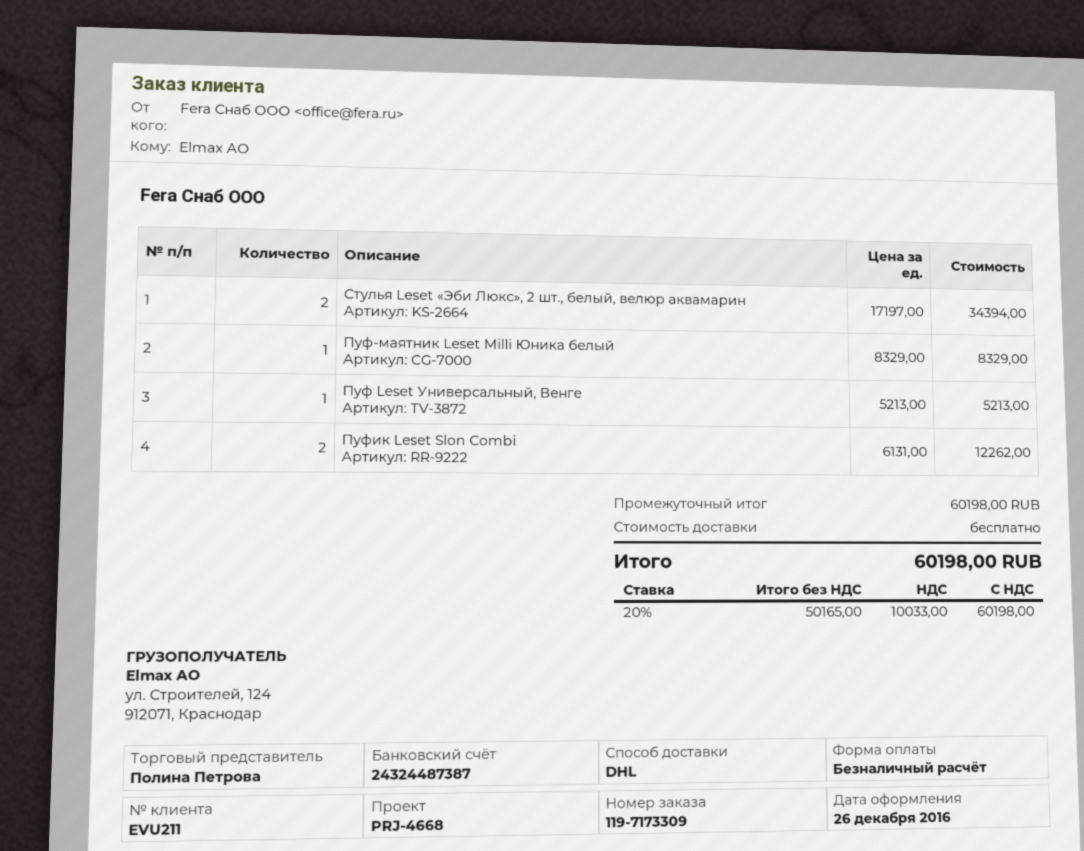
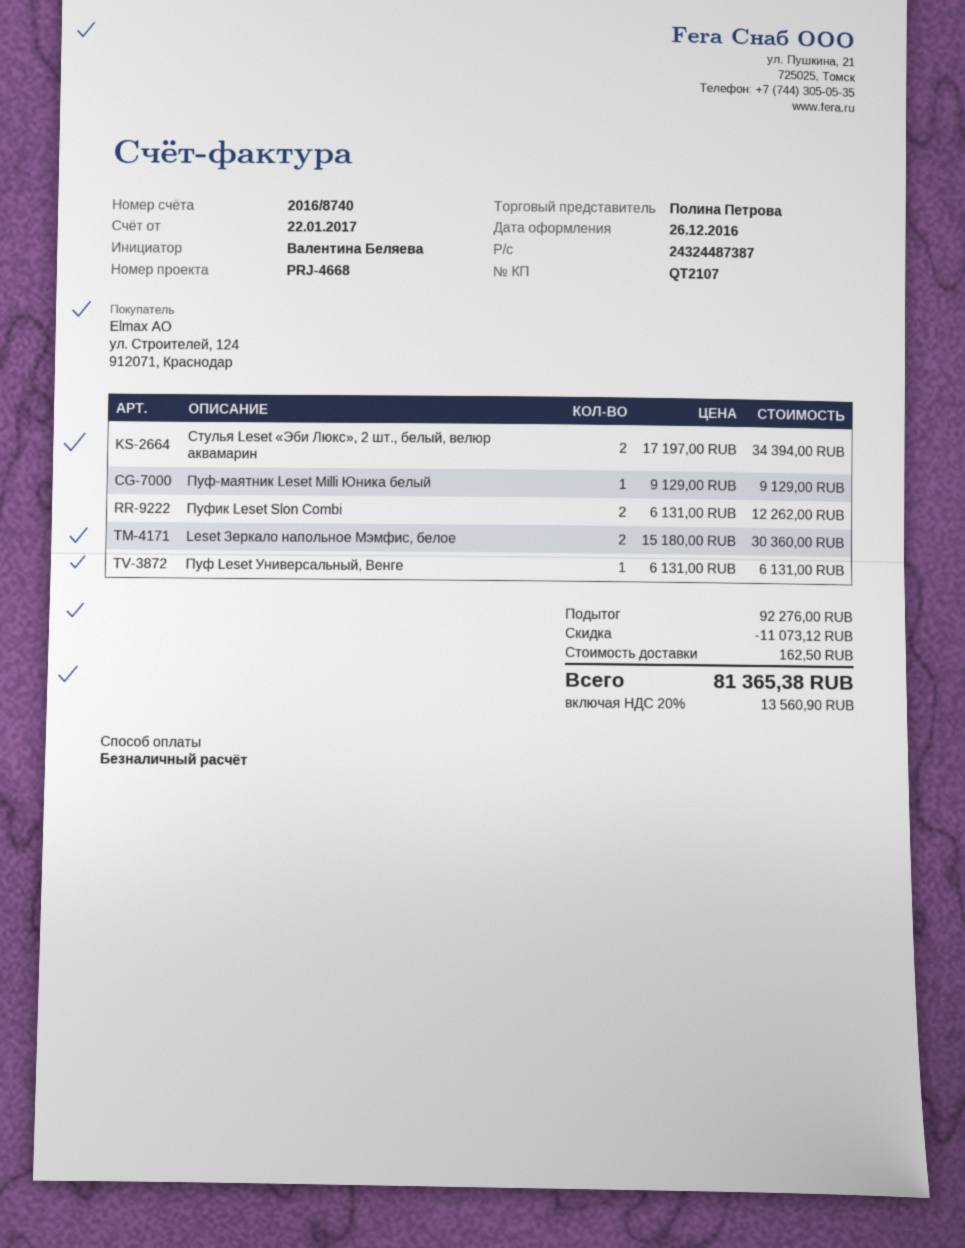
Пуф-маятник Leset Milli Юника белый: 1 x 8329.00 = 8329.00 -> 1 x 9129.00 = 9129.00
Пуф Leset Универсальный, Венге: 1 x 5213.00 = 5213.00 -> 1 x 6131.00 = 6131.00
Leset Зеркало напольное Мэмфис, белое: none -> 2 x 15180.00 = 30360.00
subtotal: 60198.00 -> 92276.00
discount: none -> 11073.12
shipping: 0.00 -> 162.50
tax: 20% = 10033.00 -> 20% = 13560.90
total: 60198.00 -> 81365.38

